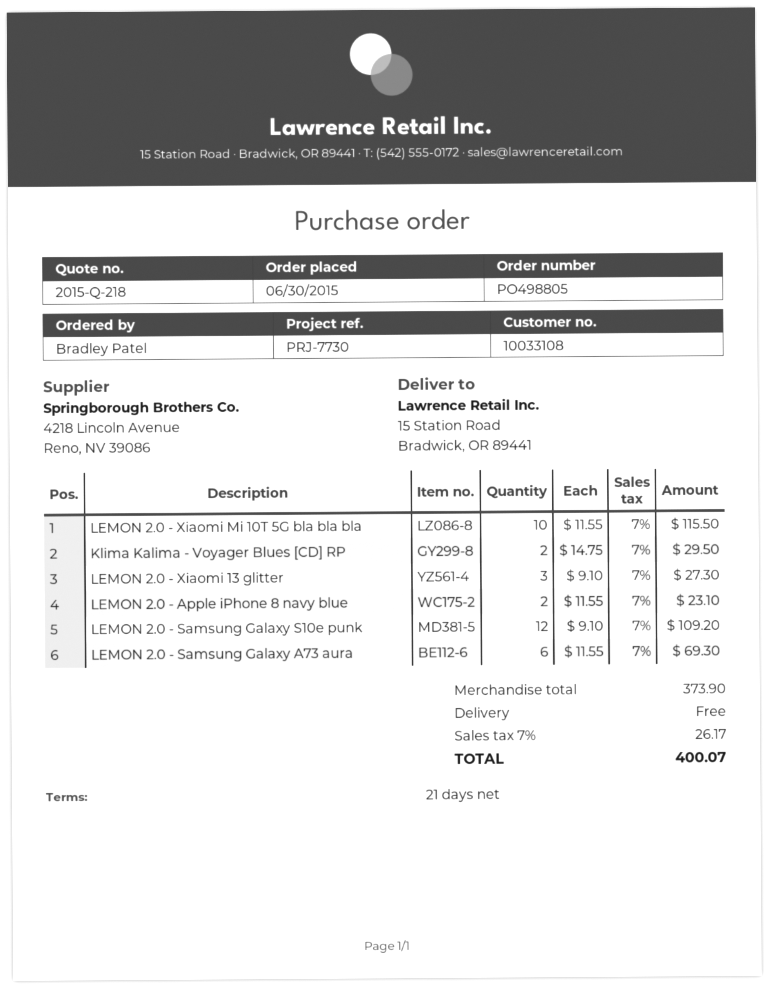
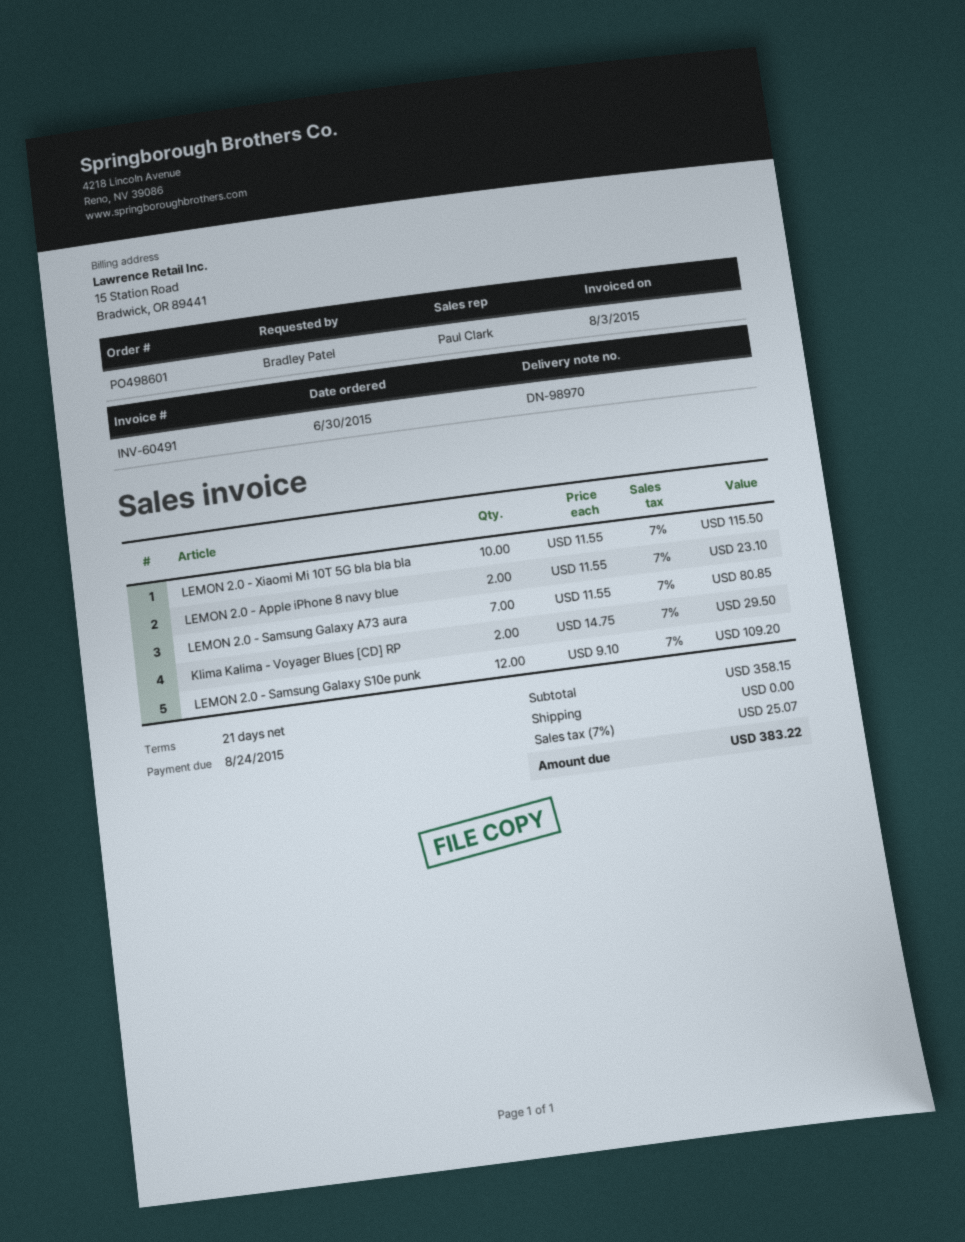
order number: PO498805 -> PO498601
LEMON 2.0 - Xiaomi 13 glitter: 3 x 9.10 = 27.30 -> none
LEMON 2.0 - Samsung Galaxy A73 aura: 6 x 11.55 = 69.30 -> 7 x 11.55 = 80.85
subtotal: 373.90 -> 358.15
tax: 7% = 26.17 -> 7% = 25.07
total: 400.07 -> 383.22

